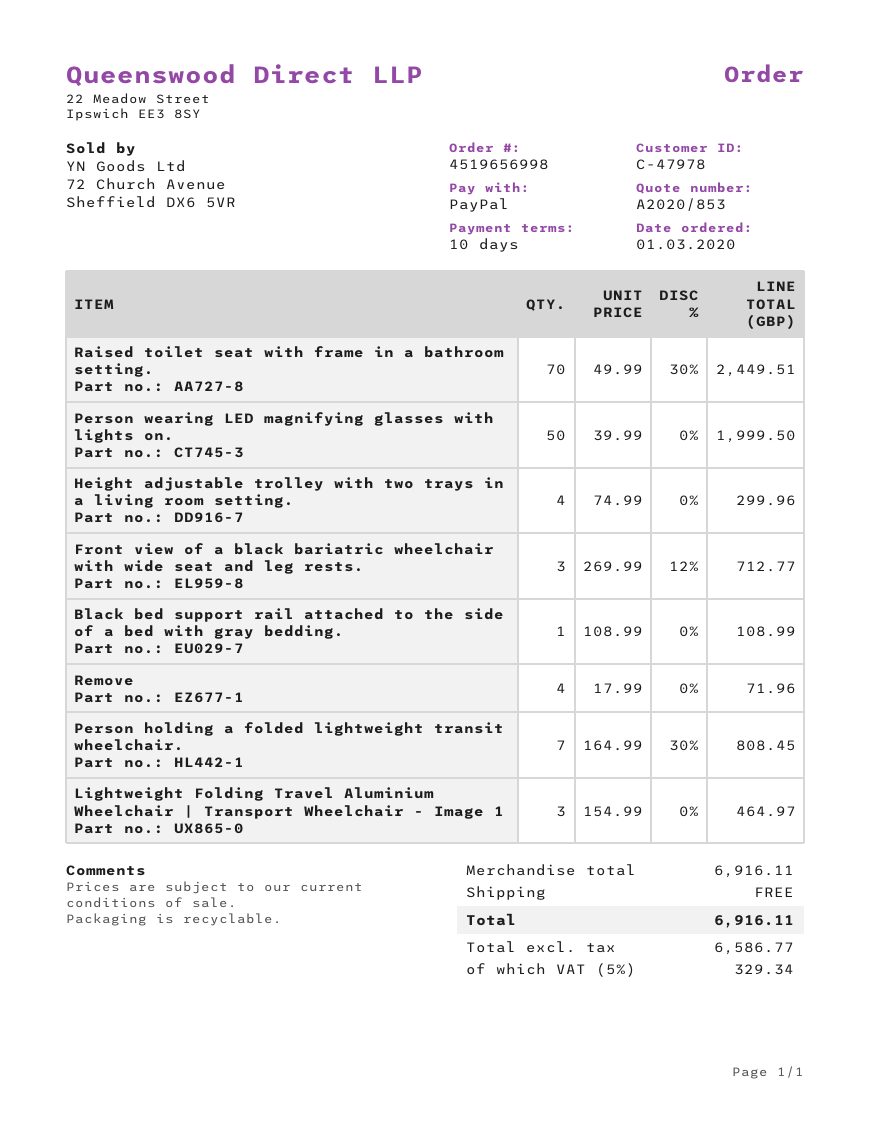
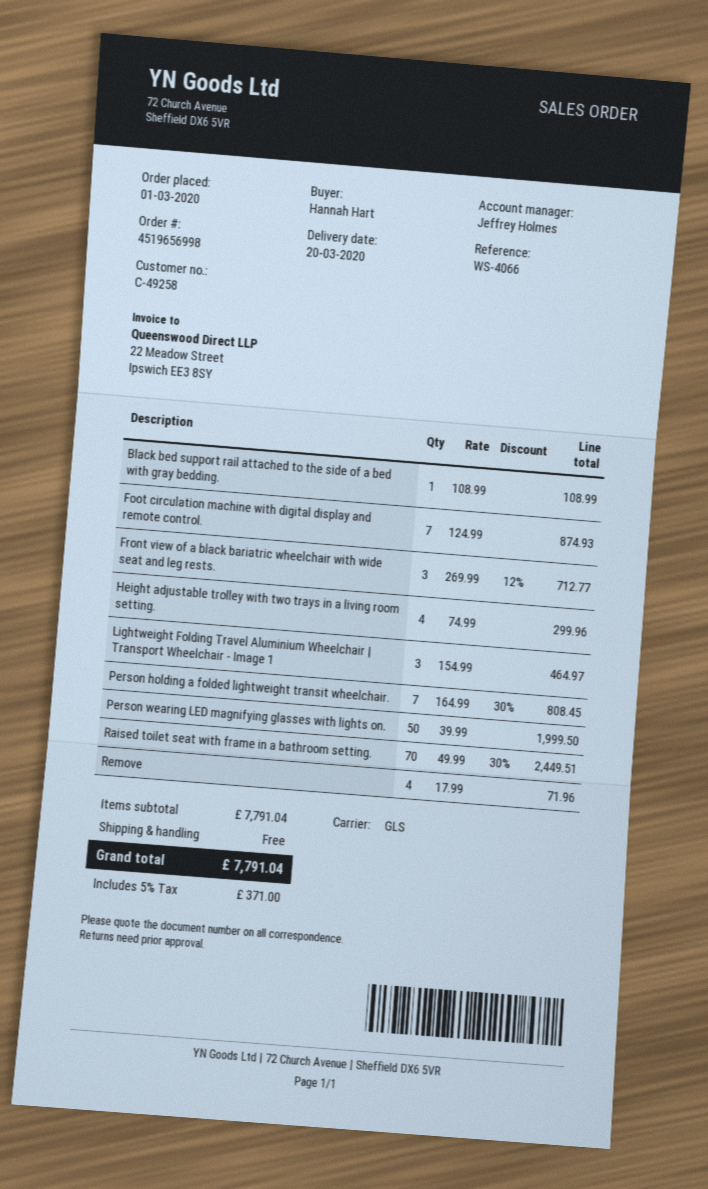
customer number: C-47978 -> C-49258
Foot circulation machine with digital display and remote control.: none -> 7 x 124.99 = 874.93
subtotal: 6916.11 -> 7791.04
tax: 5% = 329.34 -> 5% = 371.00
total: 6916.11 -> 7791.04

